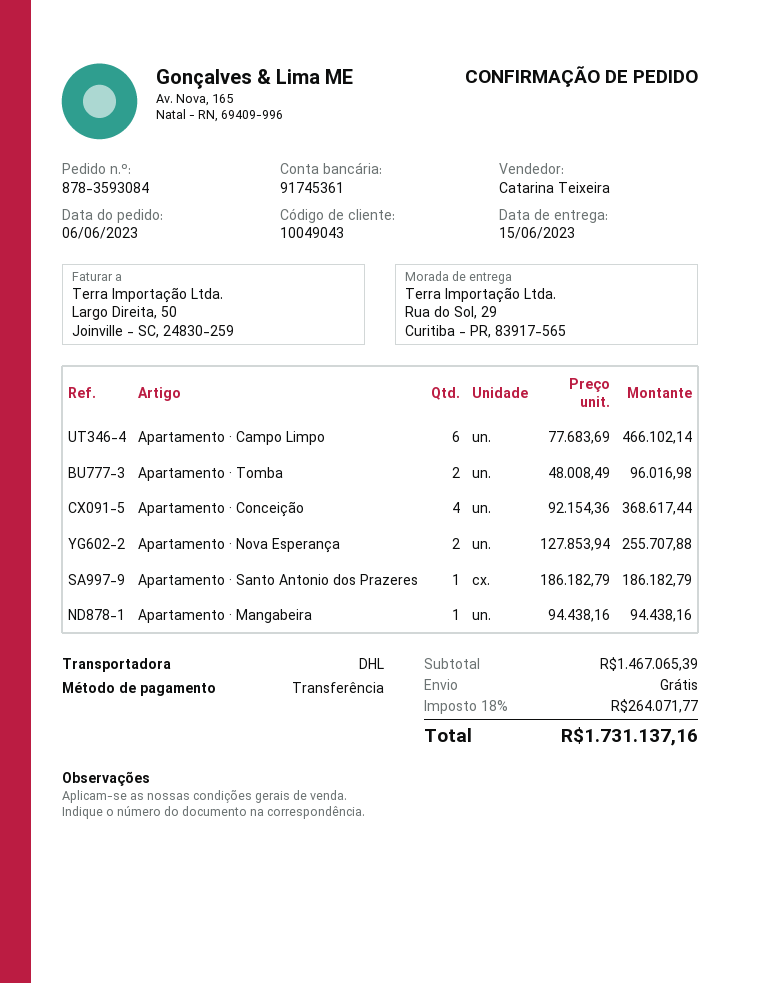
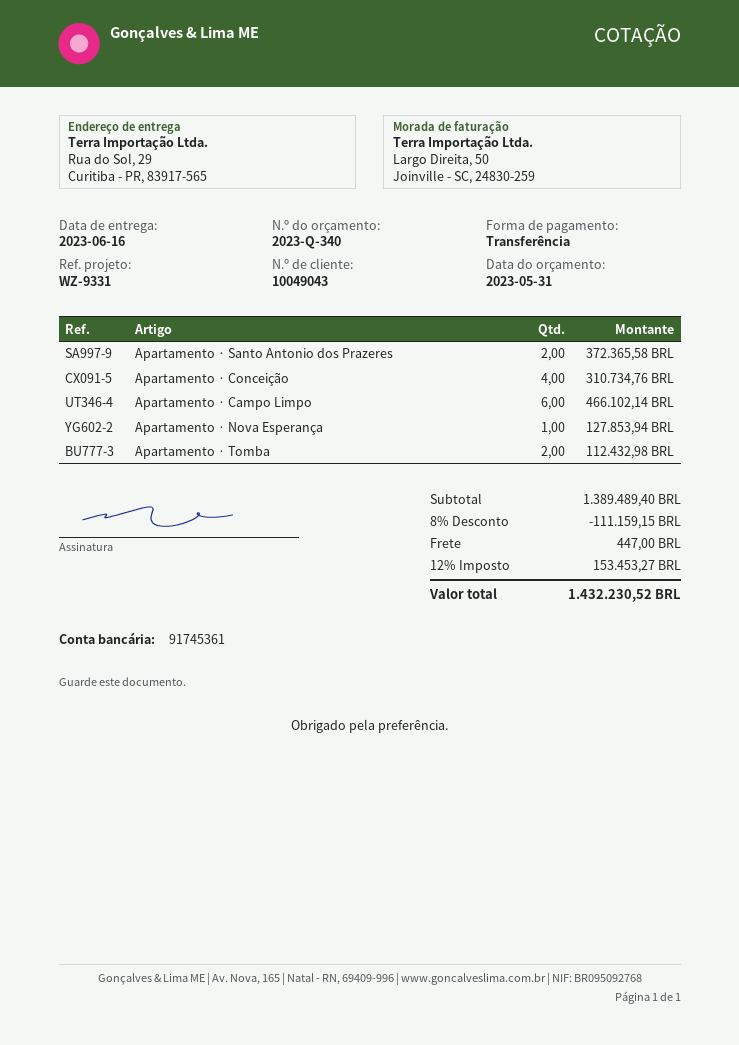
delivery date: 2023-06-15 -> 2023-06-16
Apartamento · Tomba: 2 for 96016.98 -> 2 for 112432.98
Apartamento · Conceição: 4 for 368617.44 -> 4 for 310734.76
Apartamento · Nova Esperança: 2 for 255707.88 -> 1 for 127853.94
Apartamento · Santo Antonio dos Prazeres: 1 for 186182.79 -> 2 for 372365.58
Apartamento · Mangabeira: 1 for 94438.16 -> none
subtotal: 1467065.39 -> 1389489.40
discount: none -> 8% = 111159.15
shipping: 0.00 -> 447.00
tax: 18% = 264071.77 -> 12% = 153453.27
total: 1731137.16 -> 1432230.52

